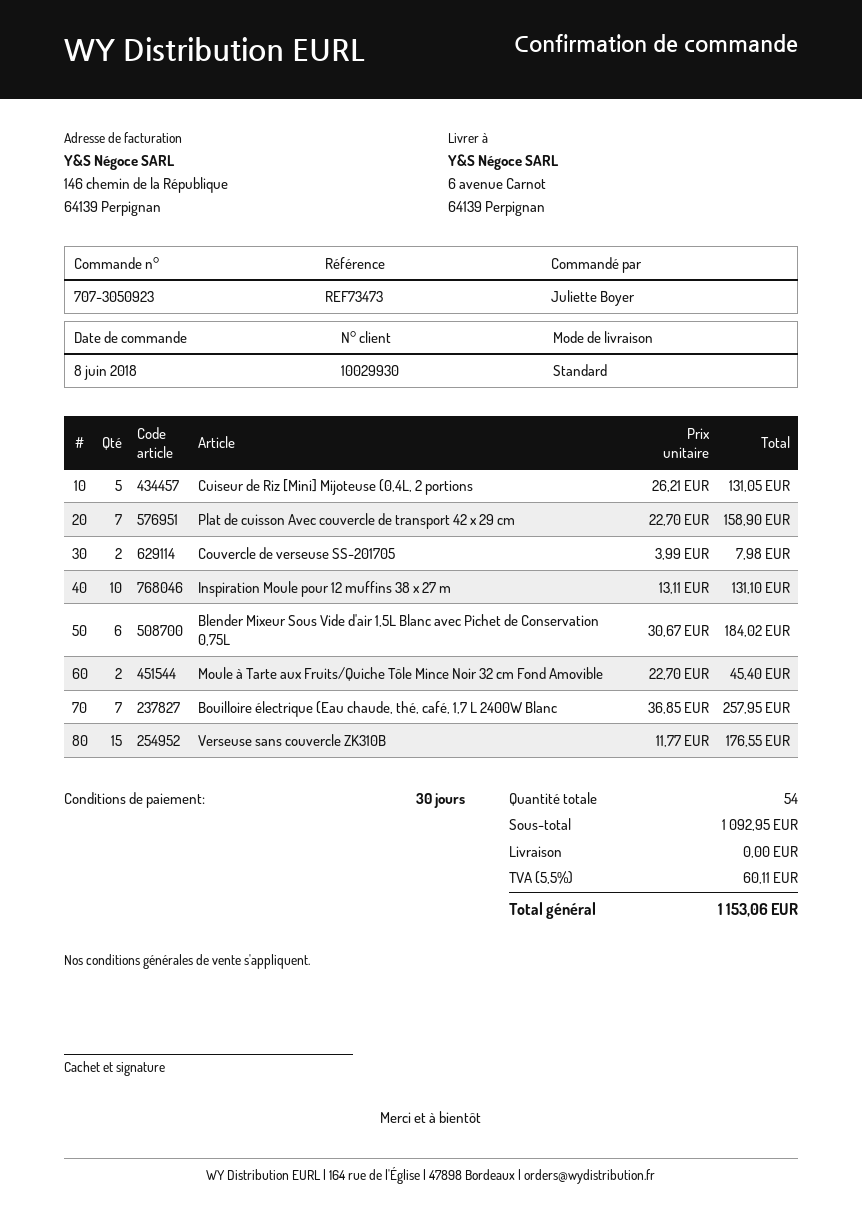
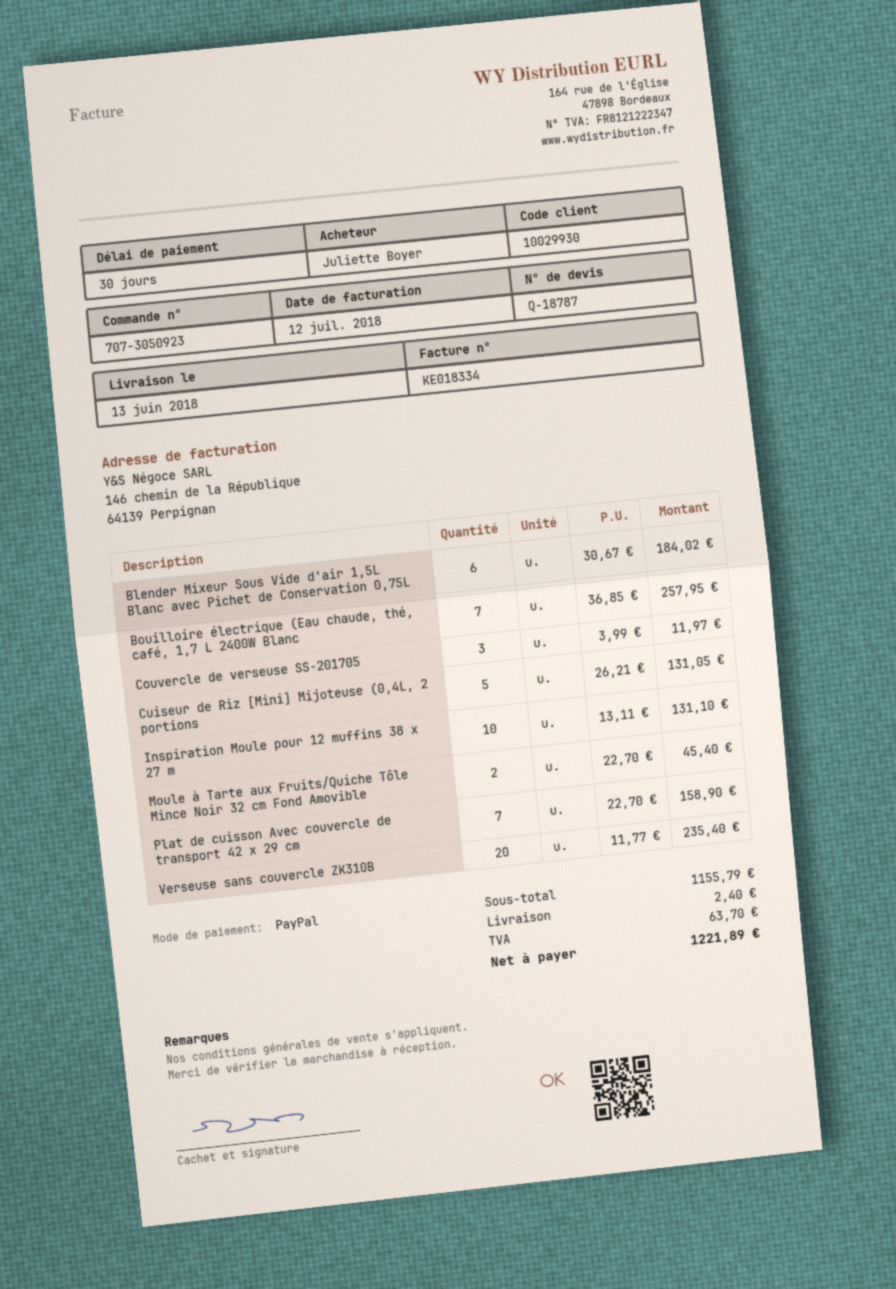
Couvercle de verseuse SS-201705: 2 x 3.99 = 7.98 -> 3 x 3.99 = 11.97
Verseuse sans couvercle ZK310B: 15 x 11.77 = 176.55 -> 20 x 11.77 = 235.40
subtotal: 1092.95 -> 1155.79
shipping: 0.00 -> 2.40
tax: 60.11 -> 63.70
total: 1153.06 -> 1221.89

